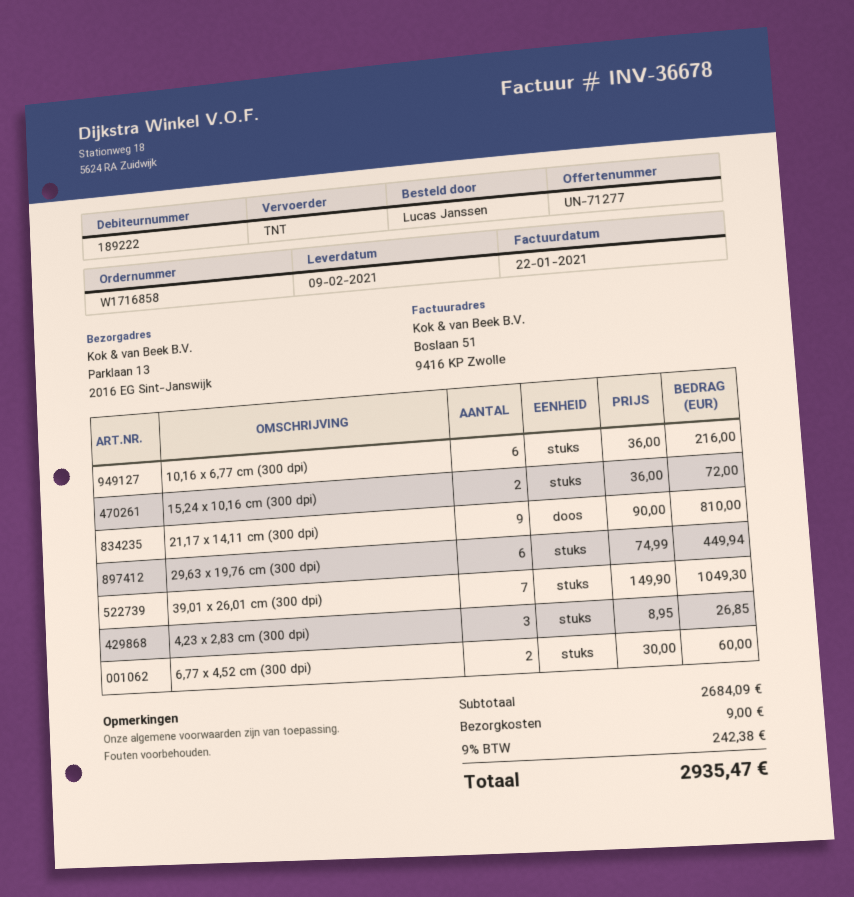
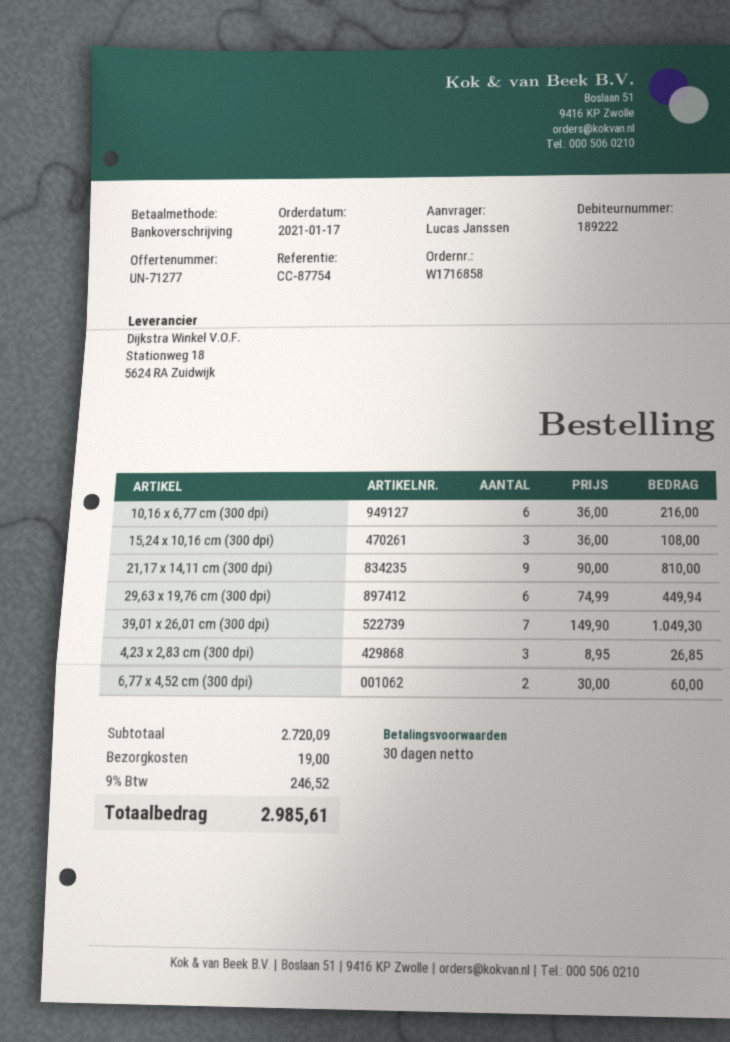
15,24 x 10,16 cm (300 dpi): 2 x 36.00 = 72.00 -> 3 x 36.00 = 108.00
subtotal: 2684.09 -> 2720.09
shipping: 9.00 -> 19.00
tax: 9% = 242.38 -> 9% = 246.52
total: 2935.47 -> 2985.61

